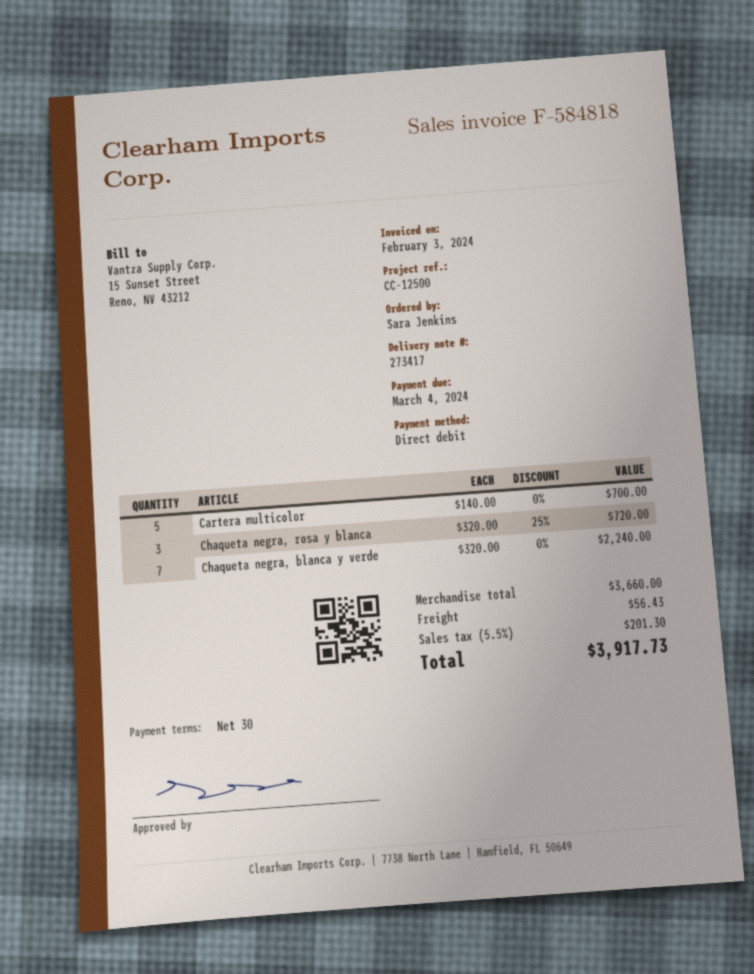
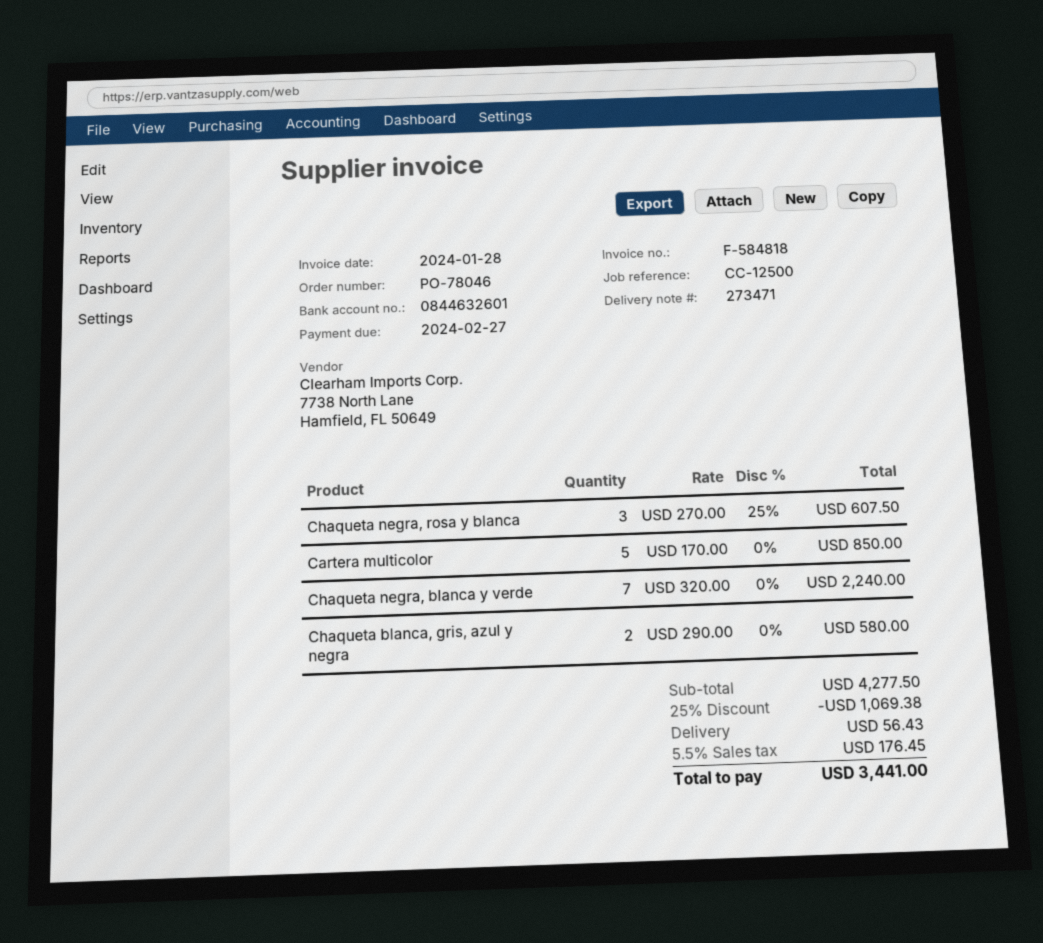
delivery note number: 273417 -> 273471
invoice date: 2024-02-03 -> 2024-01-28
due date: 2024-03-04 -> 2024-02-27
Cartera multicolor: 5 x 140.00 = 700.00 -> 5 x 170.00 = 850.00
Chaqueta negra, rosa y blanca: 3 x 320.00 - 25% = 720.00 -> 3 x 270.00 - 25% = 607.50
Chaqueta blanca, gris, azul y negra: none -> 2 x 290.00 = 580.00
subtotal: 3660.00 -> 4277.50
discount: none -> 25% = 1069.38
tax: 5.5% = 201.30 -> 5.5% = 176.45
total: 3917.73 -> 3441.00

